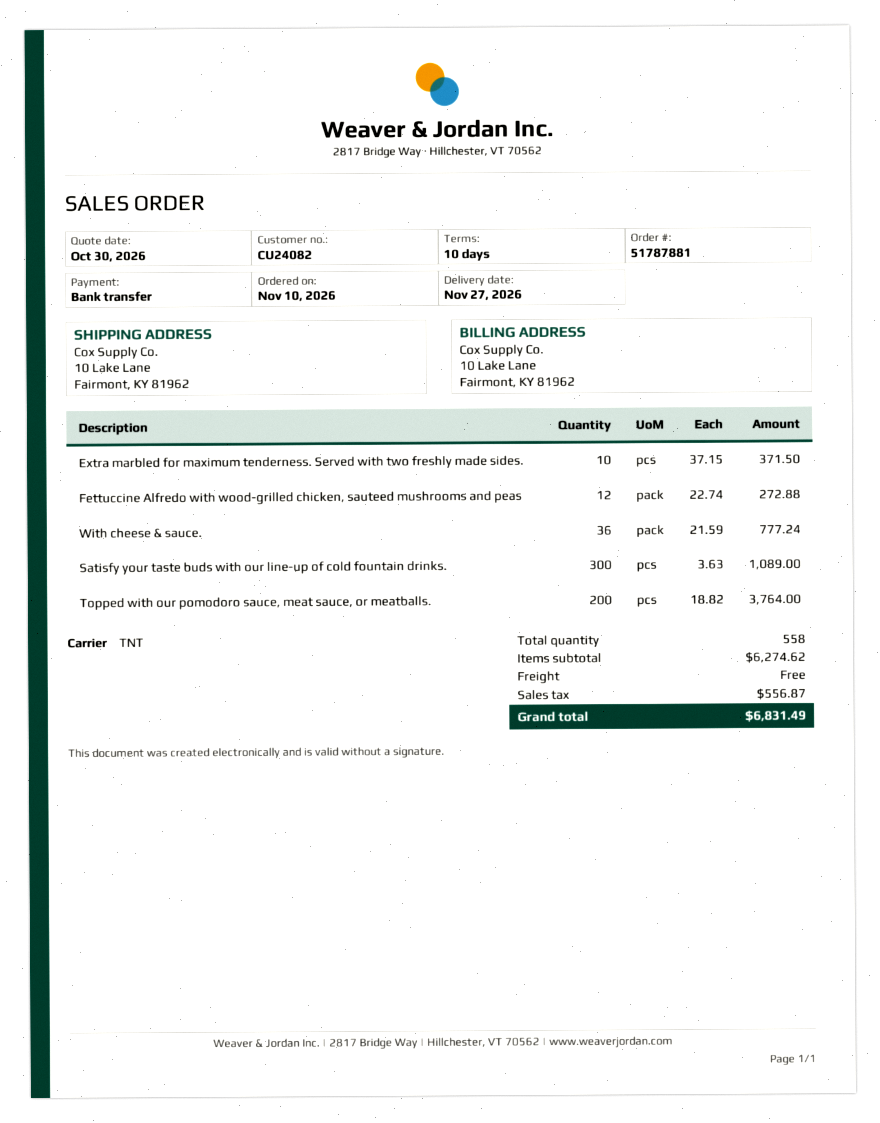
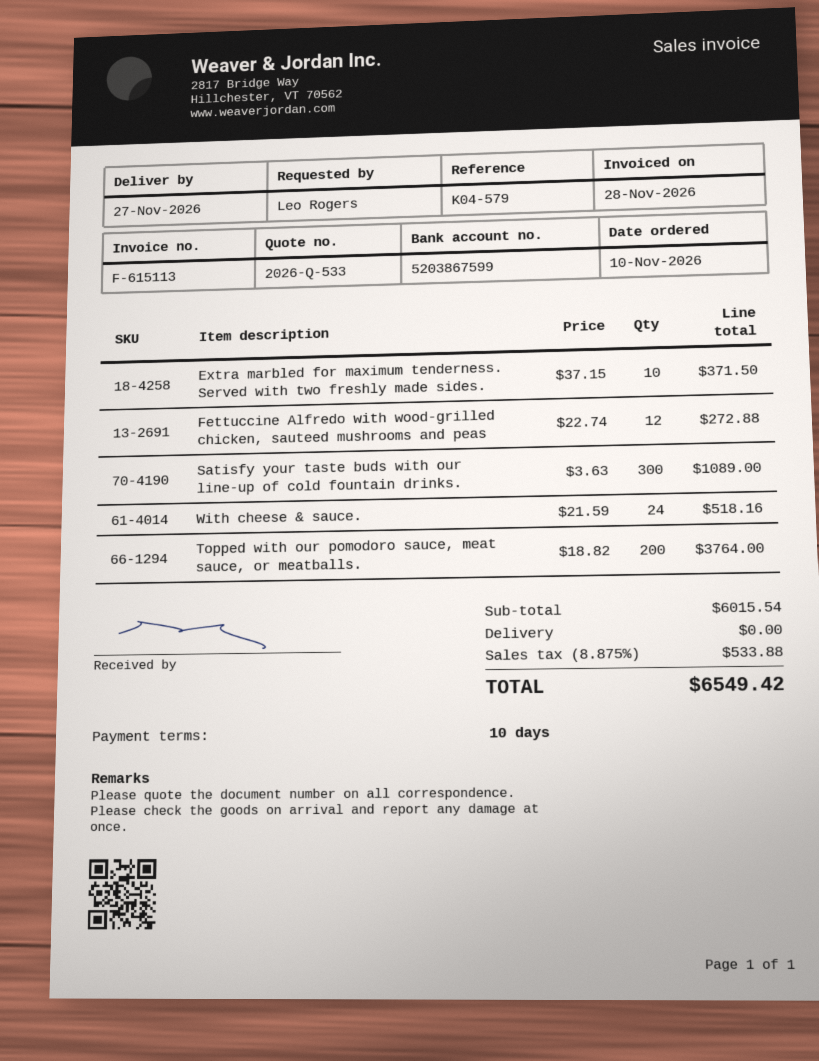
With cheese & sauce.: 36 x 21.59 = 777.24 -> 24 x 21.59 = 518.16
subtotal: 6274.62 -> 6015.54
tax: 556.87 -> 533.88
total: 6831.49 -> 6549.42

